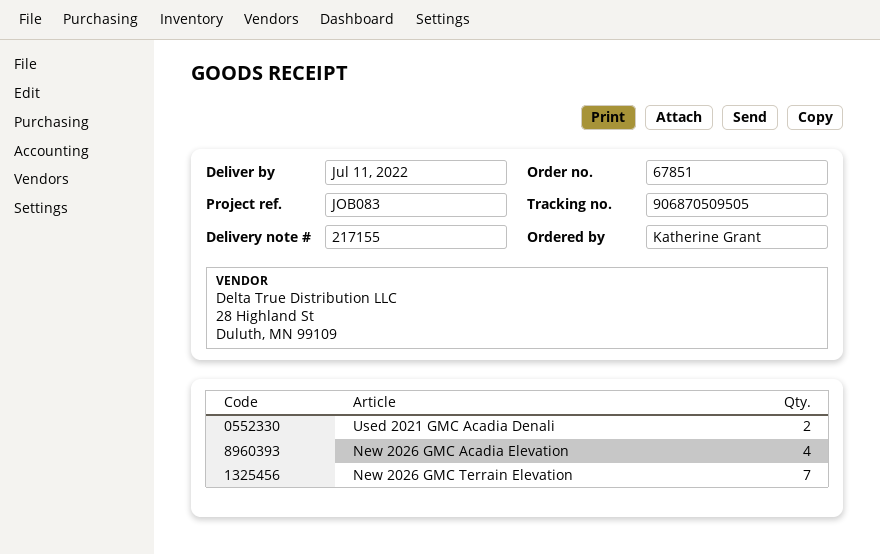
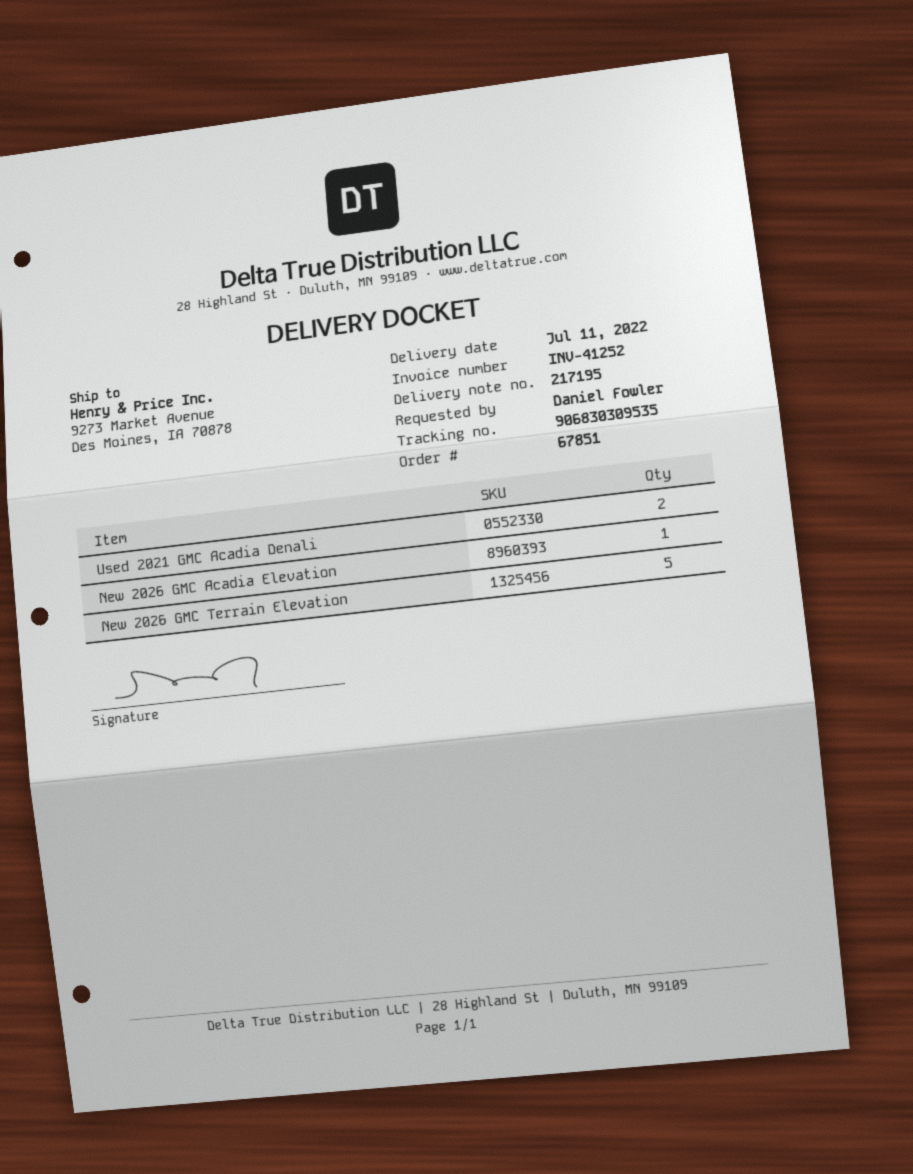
delivery note number: 217155 -> 217195
ordered by: Katherine Grant -> Daniel Fowler
tracking number: 906870509505 -> 906830309535
New 2026 GMC Acadia Elevation: 4 -> 1
New 2026 GMC Terrain Elevation: 7 -> 5

